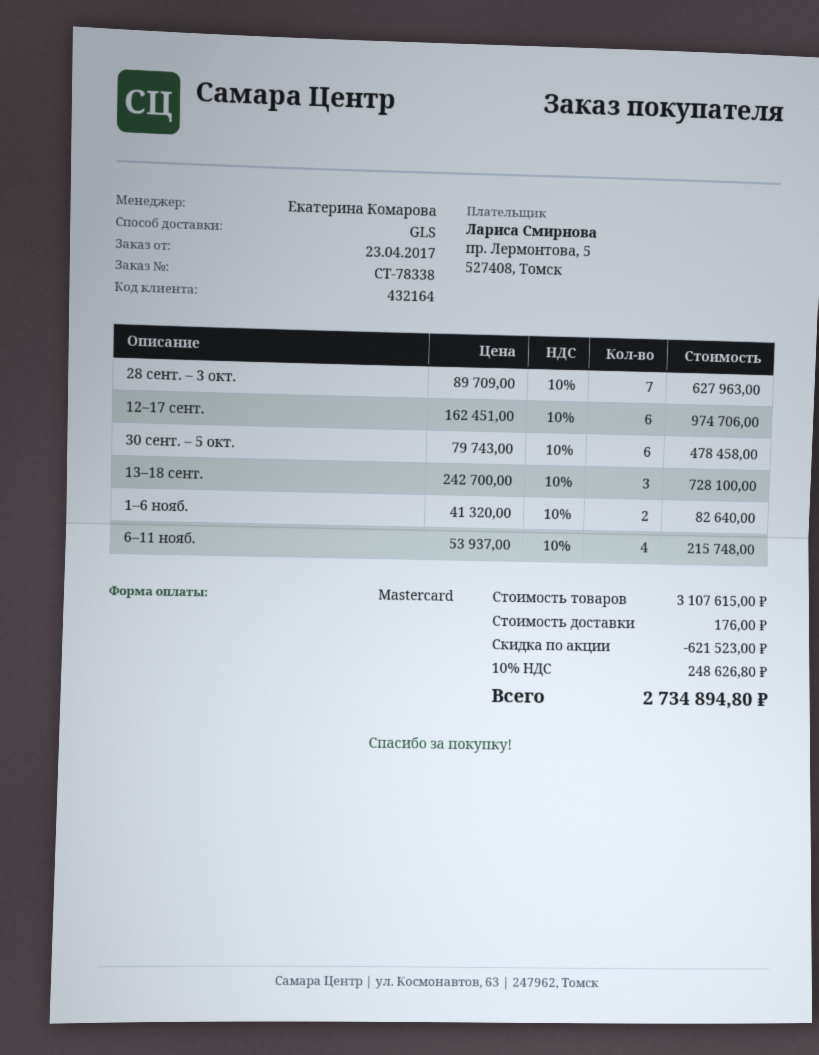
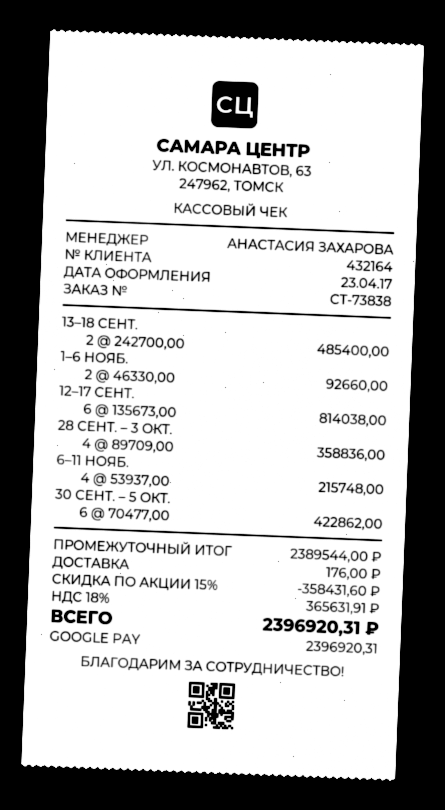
order number: CT-78338 -> CT-73838
sales rep: Екатерина Комарова -> АНАСТАСИЯ ЗАХАРОВА
payment method: Mastercard -> Google Pay
28 сент. – 3 окт.: 7 x 89709.00 = 627963.00 -> 4 x 89709.00 = 358836.00
12–17 сент.: 6 x 162451.00 = 974706.00 -> 6 x 135673.00 = 814038.00
30 сент. – 5 окт.: 6 x 79743.00 = 478458.00 -> 6 x 70477.00 = 422862.00
13–18 сент.: 3 x 242700.00 = 728100.00 -> 2 x 242700.00 = 485400.00
1–6 нояб.: 2 x 41320.00 = 82640.00 -> 2 x 46330.00 = 92660.00
subtotal: 3107615.00 -> 2389544.00
discount: 621523.00 -> 358431.60
tax: 10% = 248626.80 -> 18% = 365631.91
total: 2734894.80 -> 2396920.31

